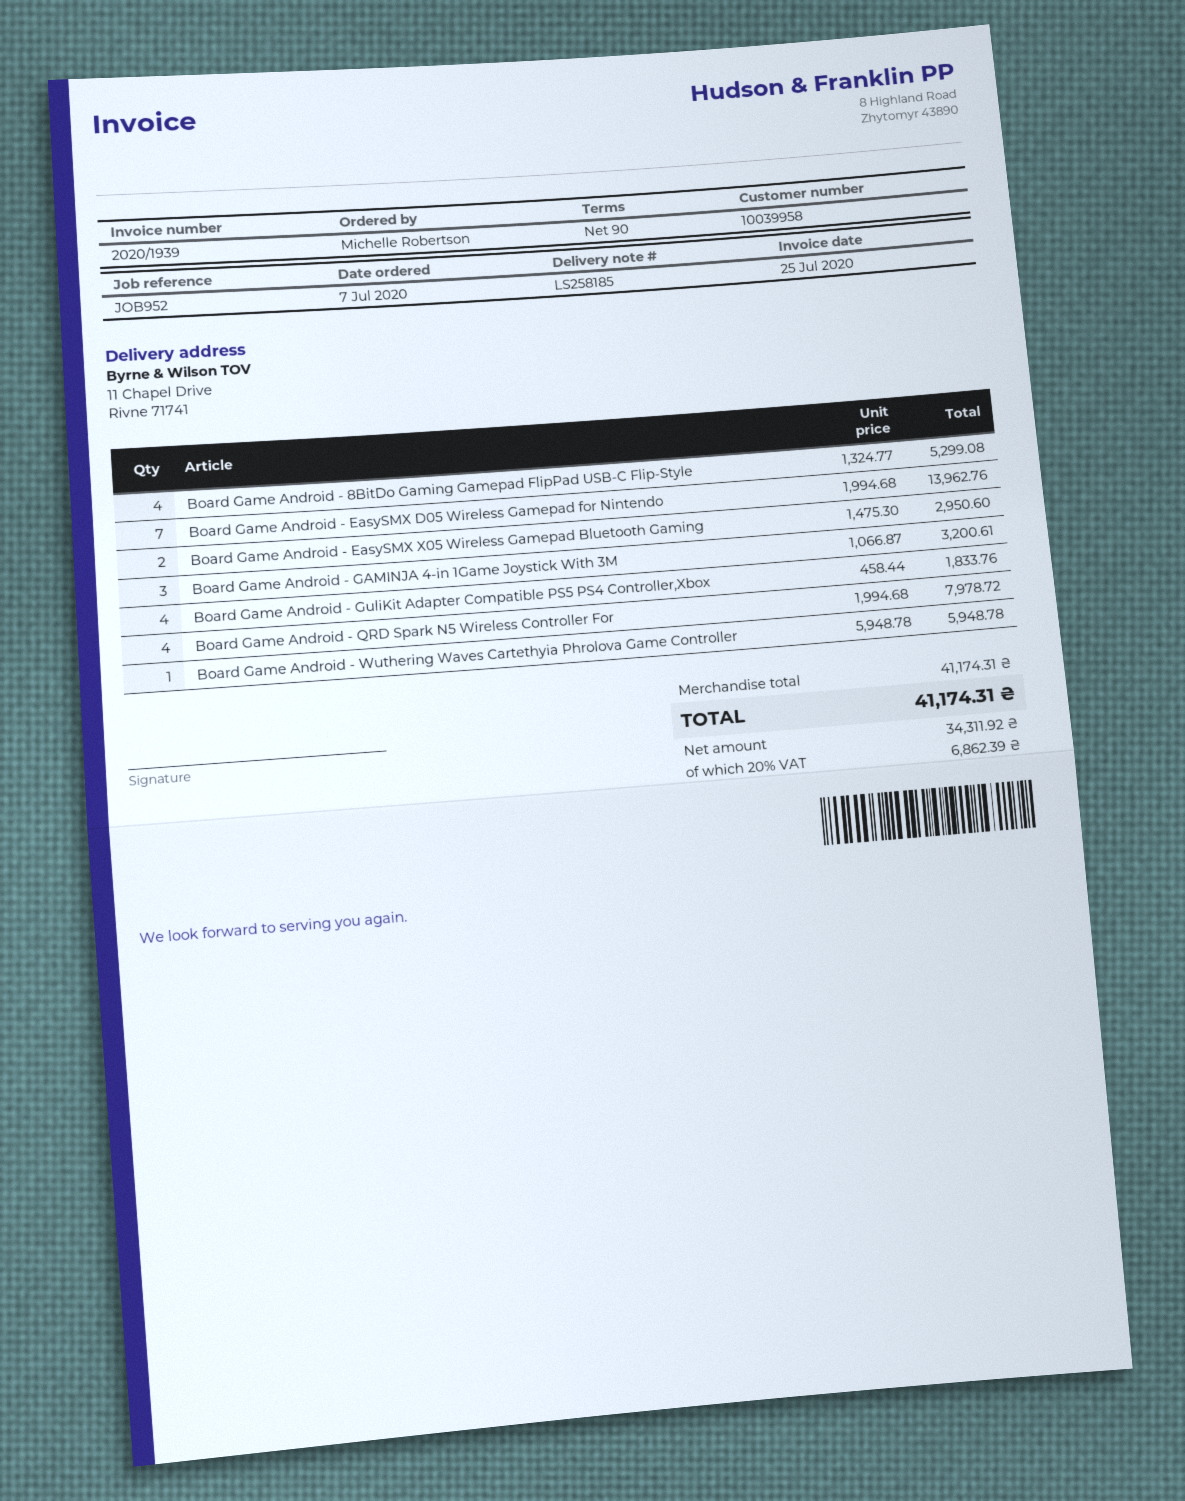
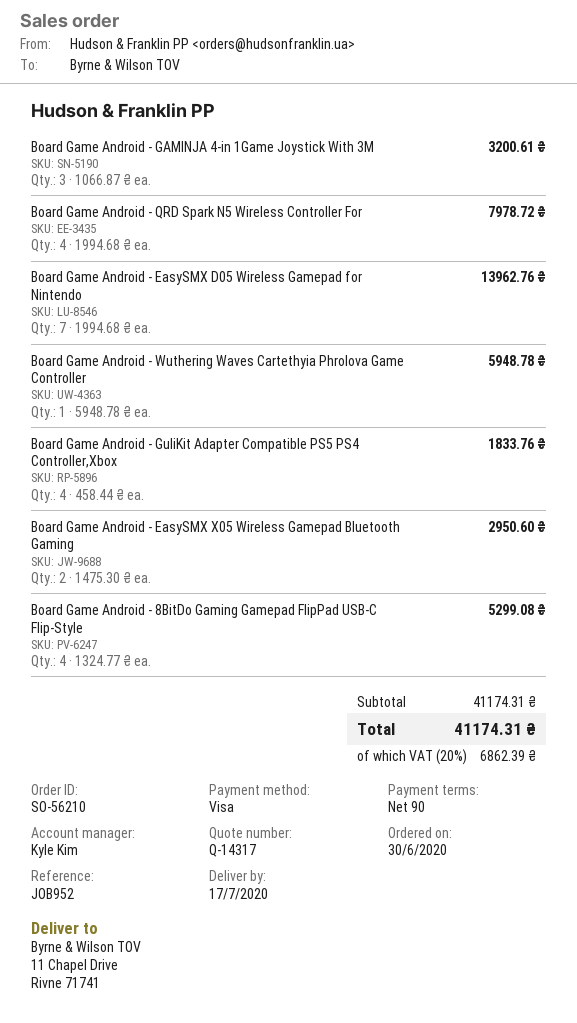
order date: 2020-07-07 -> 2020-06-30

